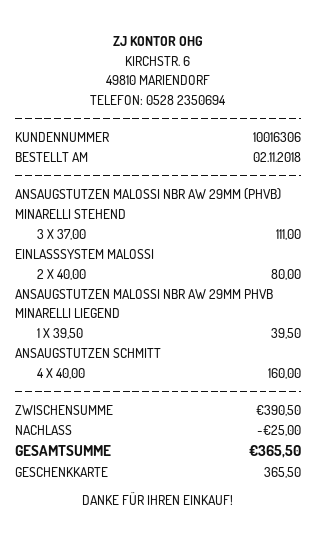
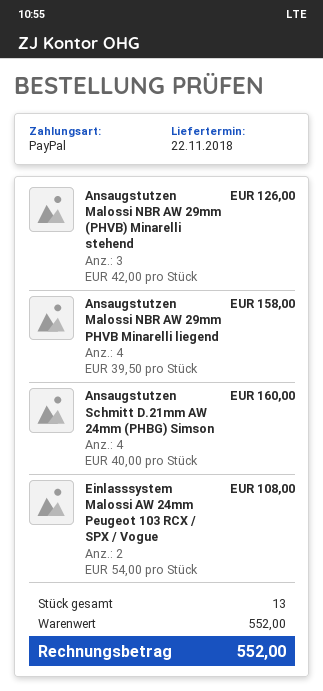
payment method: gift card -> PayPal
ANSAUGSTUTZEN MALOSSI NBR AW 29MM (PHVB) MINARELLI STEHEND: 3 x 37.00 = 111.00 -> 3 x 42.00 = 126.00
EINLASSSYSTEM MALOSSI: 2 x 40.00 = 80.00 -> 2 x 54.00 = 108.00
ANSAUGSTUTZEN MALOSSI NBR AW 29MM PHVB MINARELLI LIEGEND: 1 x 39.50 = 39.50 -> 4 x 39.50 = 158.00
subtotal: 390.50 -> 552.00
discount: 25.00 -> none
total: 365.50 -> 552.00

